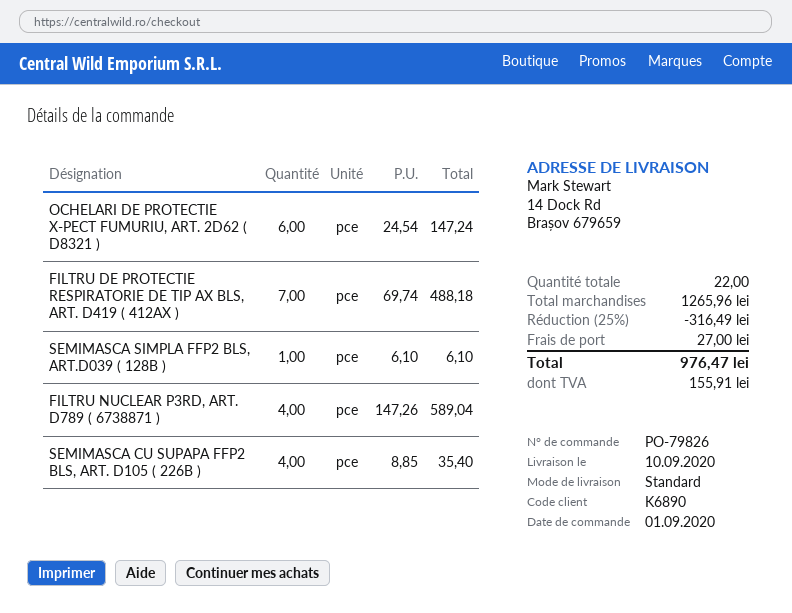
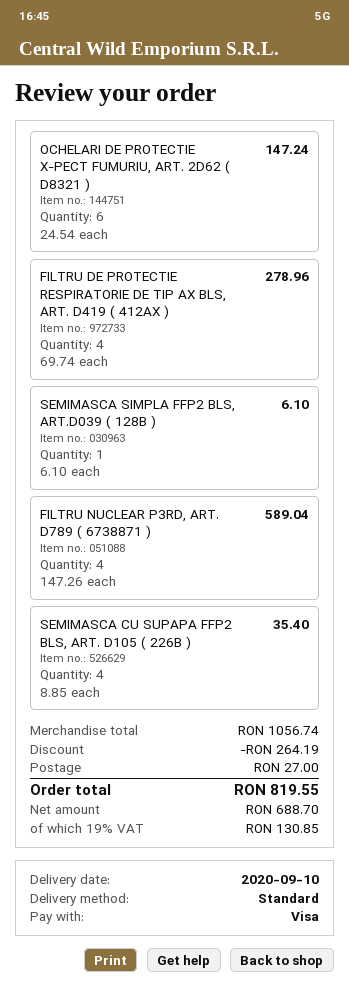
FILTRU DE PROTECTIE RESPIRATORIE DE TIP AX BLS, ART. D419 ( 412AX ): 7 x 69.74 = 488.18 -> 4 x 69.74 = 278.96
subtotal: 1265.96 -> 1056.74
discount: 316.49 -> 264.19
tax: 155.91 -> 130.85
total: 976.47 -> 819.55

